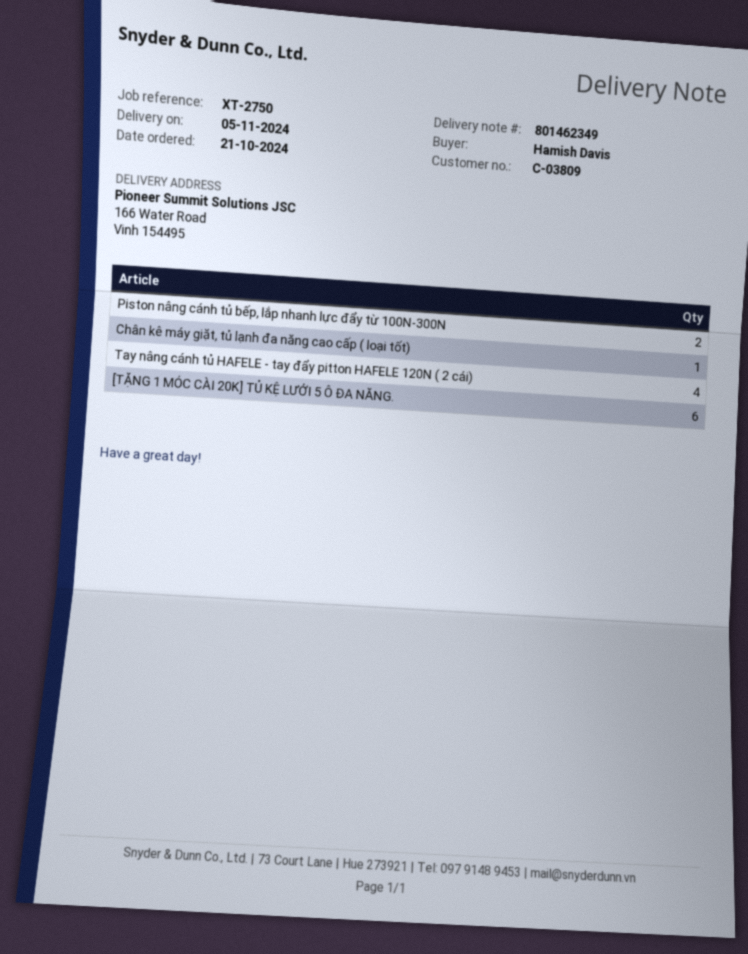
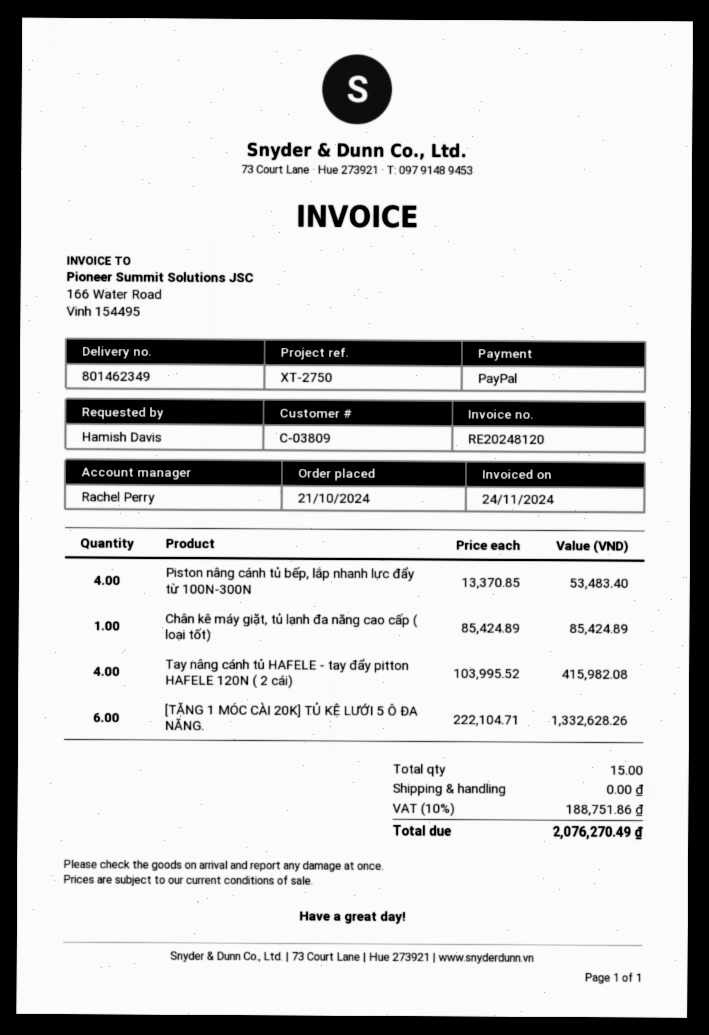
Piston nâng cánh tủ bếp, lắp nhanh lực đẩy từ 100N-300N: 2 -> 4

